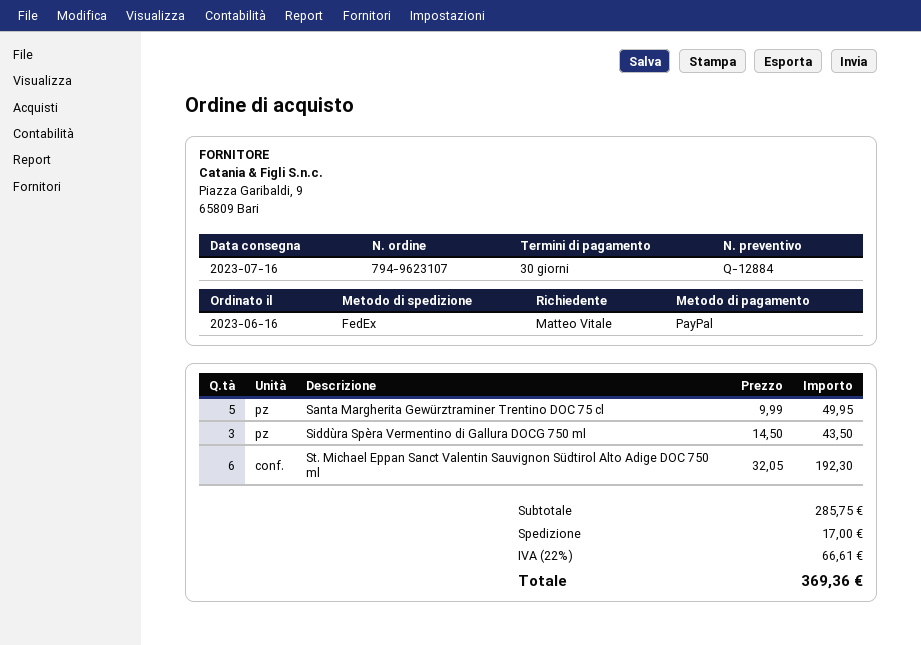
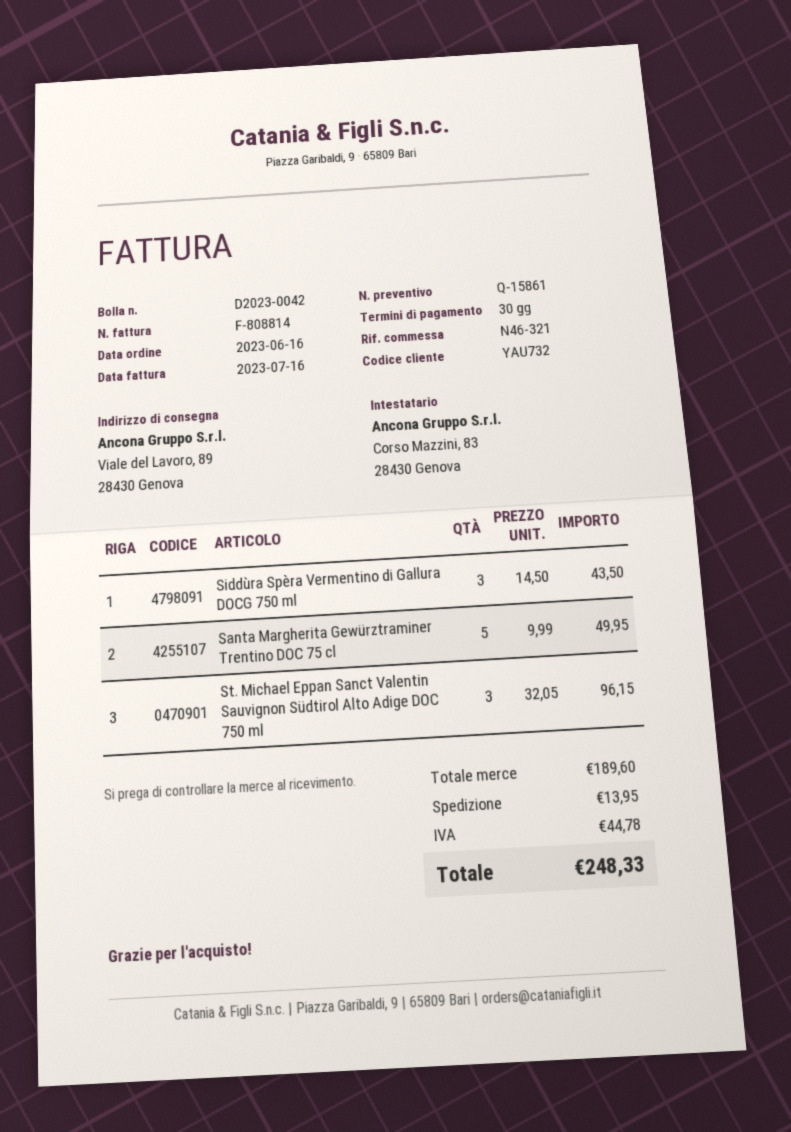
quote number: Q-12884 -> Q-15861
St. Michael Eppan Sanct Valentin Sauvignon Südtirol Alto Adige DOC 750 ml: 6 x 32.05 = 192.30 -> 3 x 32.05 = 96.15
subtotal: 285.75 -> 189.60
shipping: 17.00 -> 13.95
tax: 66.61 -> 44.78
total: 369.36 -> 248.33

